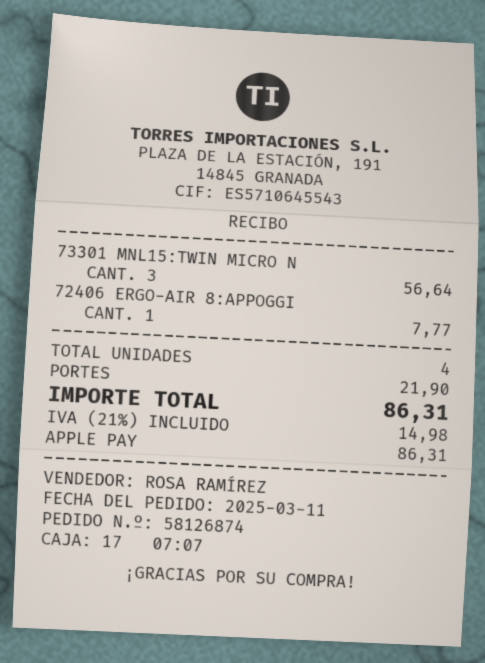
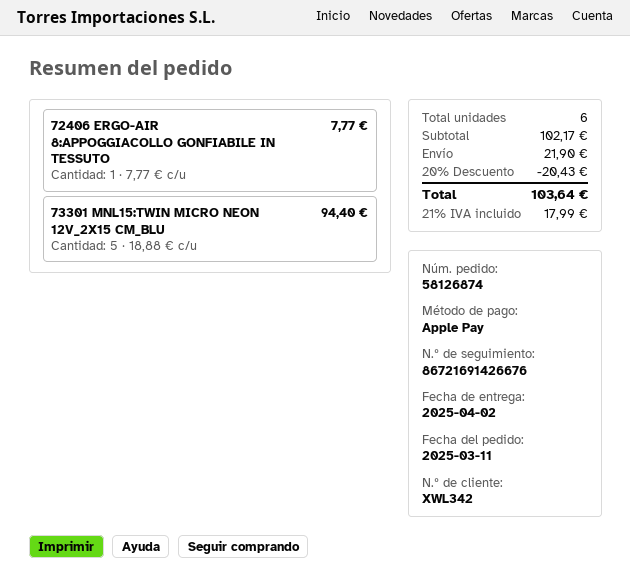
73301 MNL15:TWIN MICRO N: 3 for 56.64 -> 5 for 94.40
total quantity: 4 -> 6
discount: none -> 20% = 20.43
tax: 21% = 14.98 -> 21% = 17.99
total: 86.31 -> 103.64

